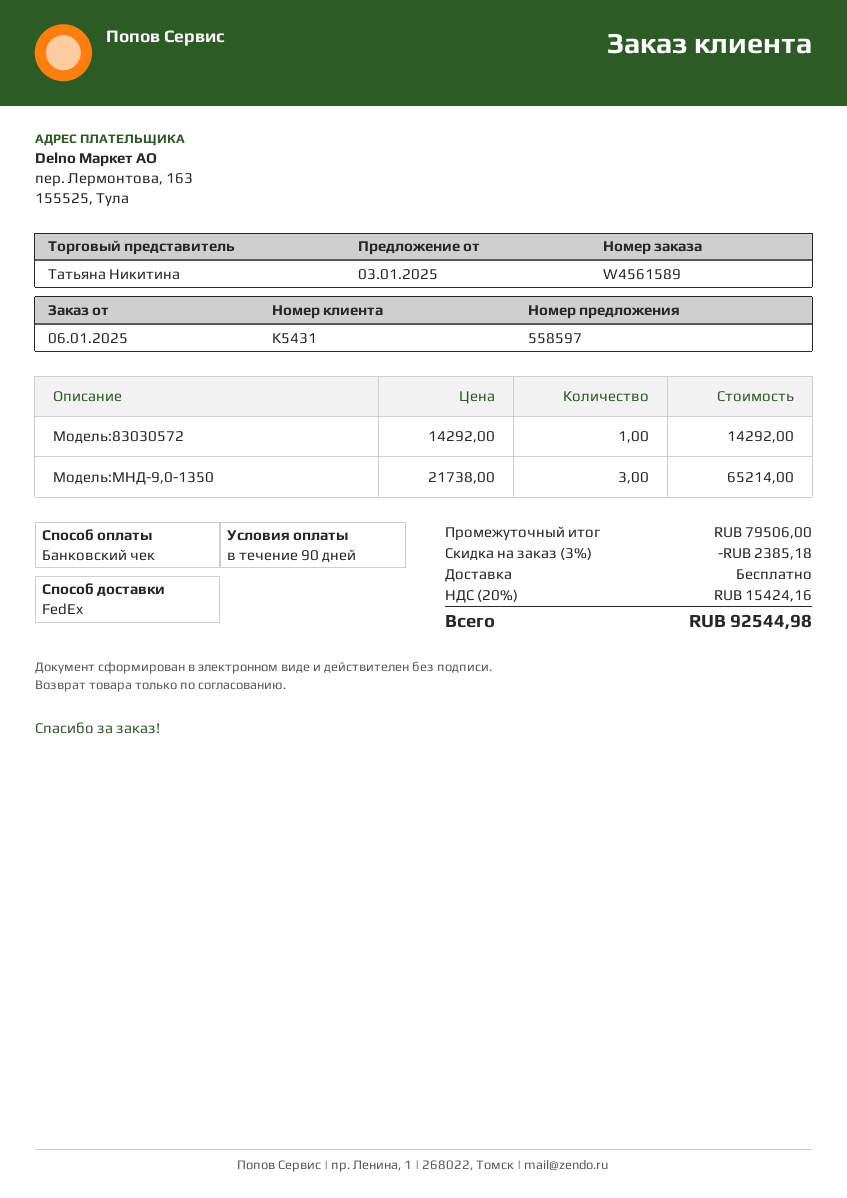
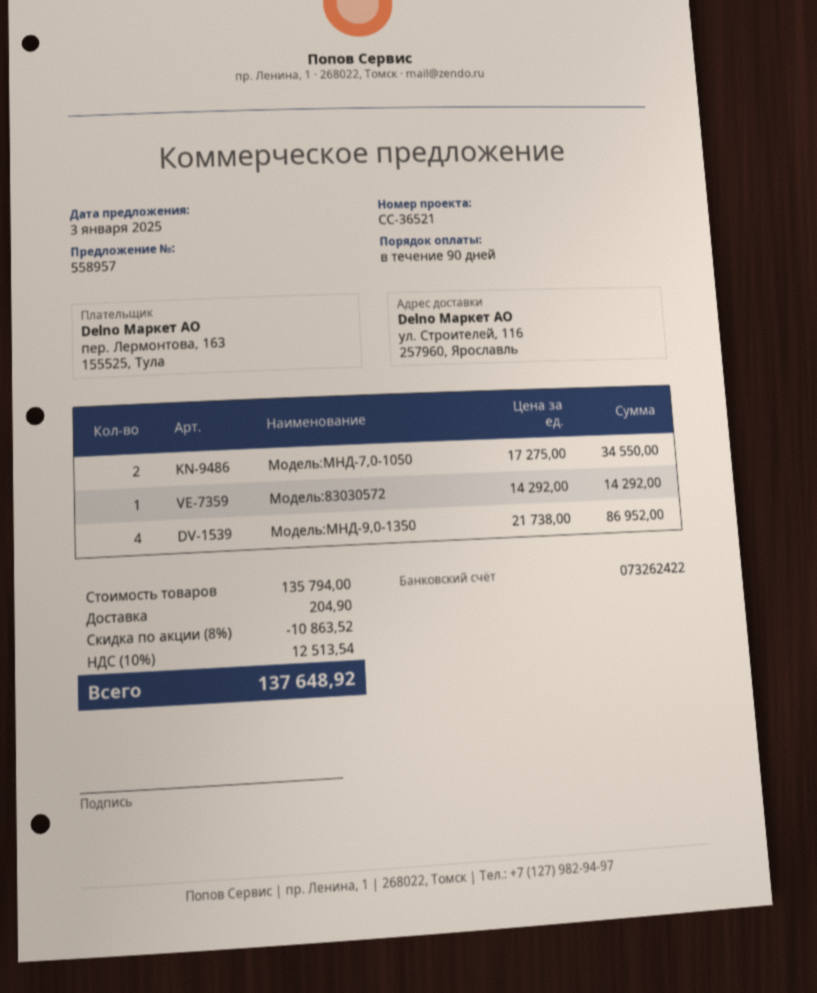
quote number: 558597 -> 558957
Модель:МНД-9,0-1350: 3 x 21738.00 = 65214.00 -> 4 x 21738.00 = 86952.00
Модель:МНД-7,0-1050: none -> 2 x 17275.00 = 34550.00
subtotal: 79506.00 -> 135794.00
discount: 3% = 2385.18 -> 8% = 10863.52
shipping: 0.00 -> 204.90
tax: 20% = 15424.16 -> 10% = 12513.54
total: 92544.98 -> 137648.92

